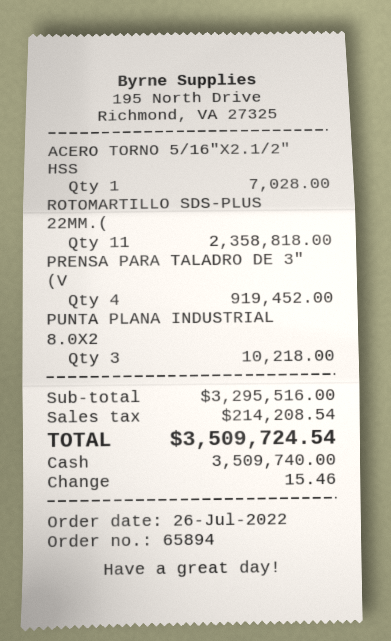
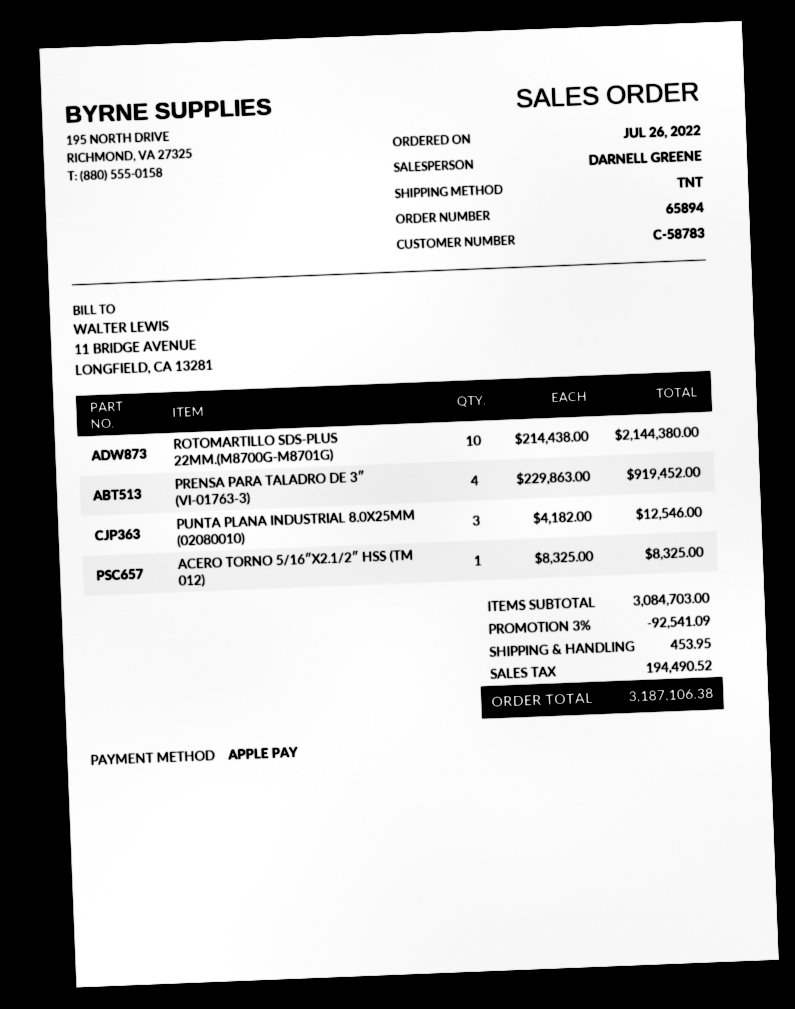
payment method: cash -> Apple Pay
ACERO TORNO 5/16″X2.1/2″ HSS: 1 for 7028.00 -> 1 for 8325.00
ROTOMARTILLO SDS-PLUS 22MM.(: 11 for 2358818.00 -> 10 for 2144380.00
PUNTA PLANA INDUSTRIAL 8.0X2: 3 for 10218.00 -> 3 for 12546.00
subtotal: 3295516.00 -> 3084703.00
discount: none -> 3% = 92541.09
shipping: none -> 453.95
tax: 214208.54 -> 194490.52
total: 3509724.54 -> 3187106.38

